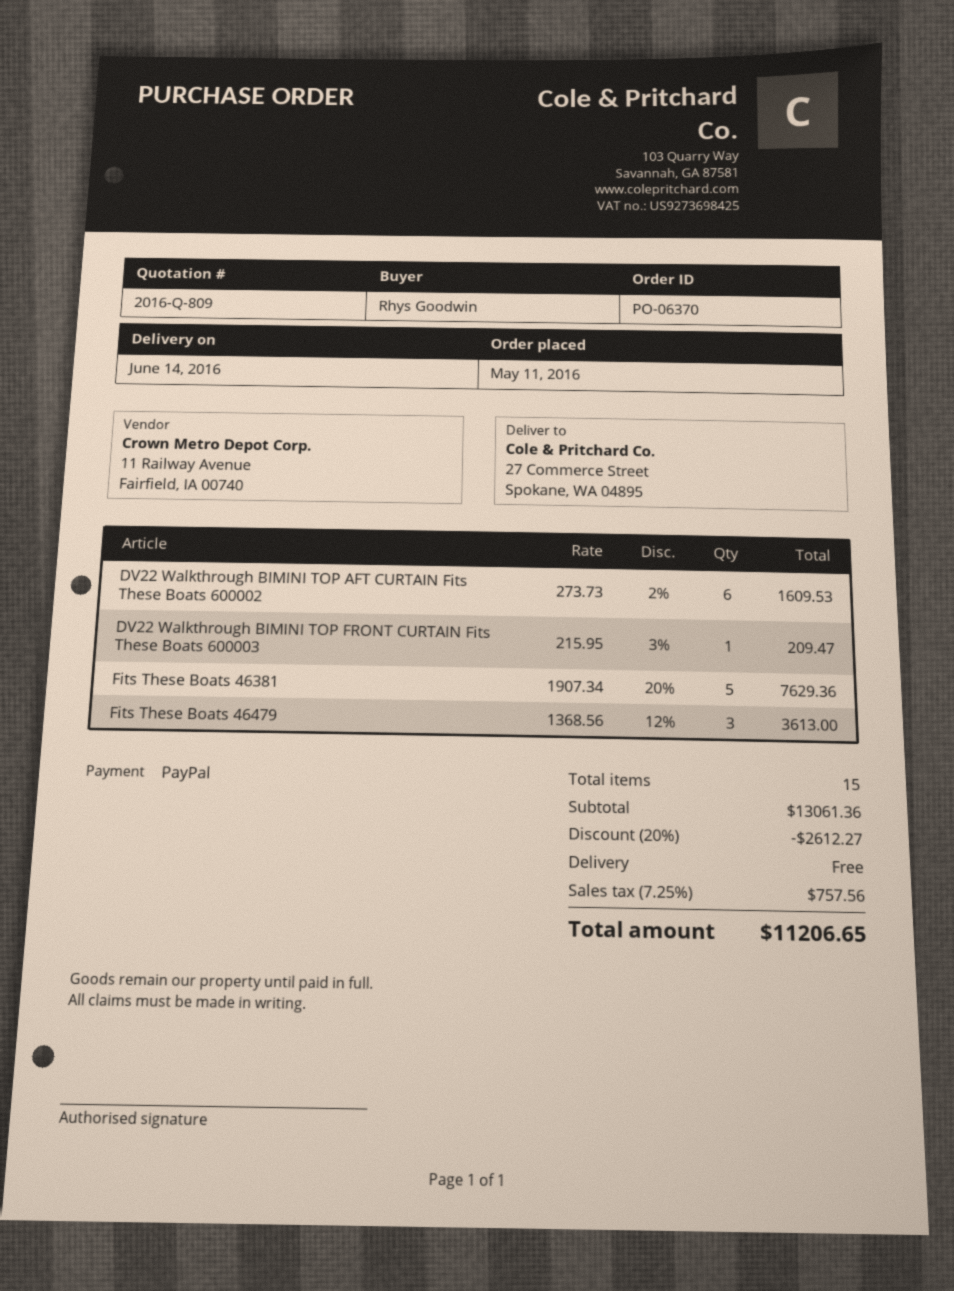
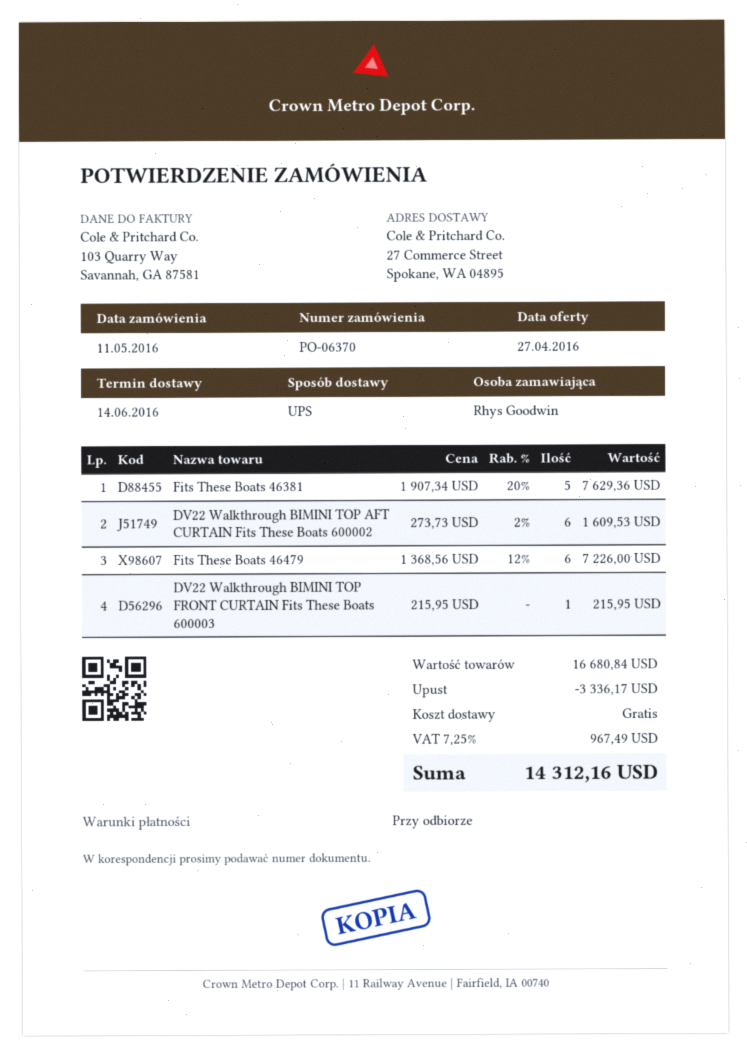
DV22 Walkthrough BIMINI TOP FRONT CURTAIN Fits These Boats 600003: 1 x 215.95 - 3% = 209.47 -> 1 x 215.95 = 215.95
Fits These Boats 46479: 3 x 1368.56 - 12% = 3613.00 -> 6 x 1368.56 - 12% = 7226.00
subtotal: 13061.36 -> 16680.84
discount: 2612.27 -> 3336.17
tax: 7.25% = 757.56 -> 7.25% = 967.49
total: 11206.65 -> 14312.16

